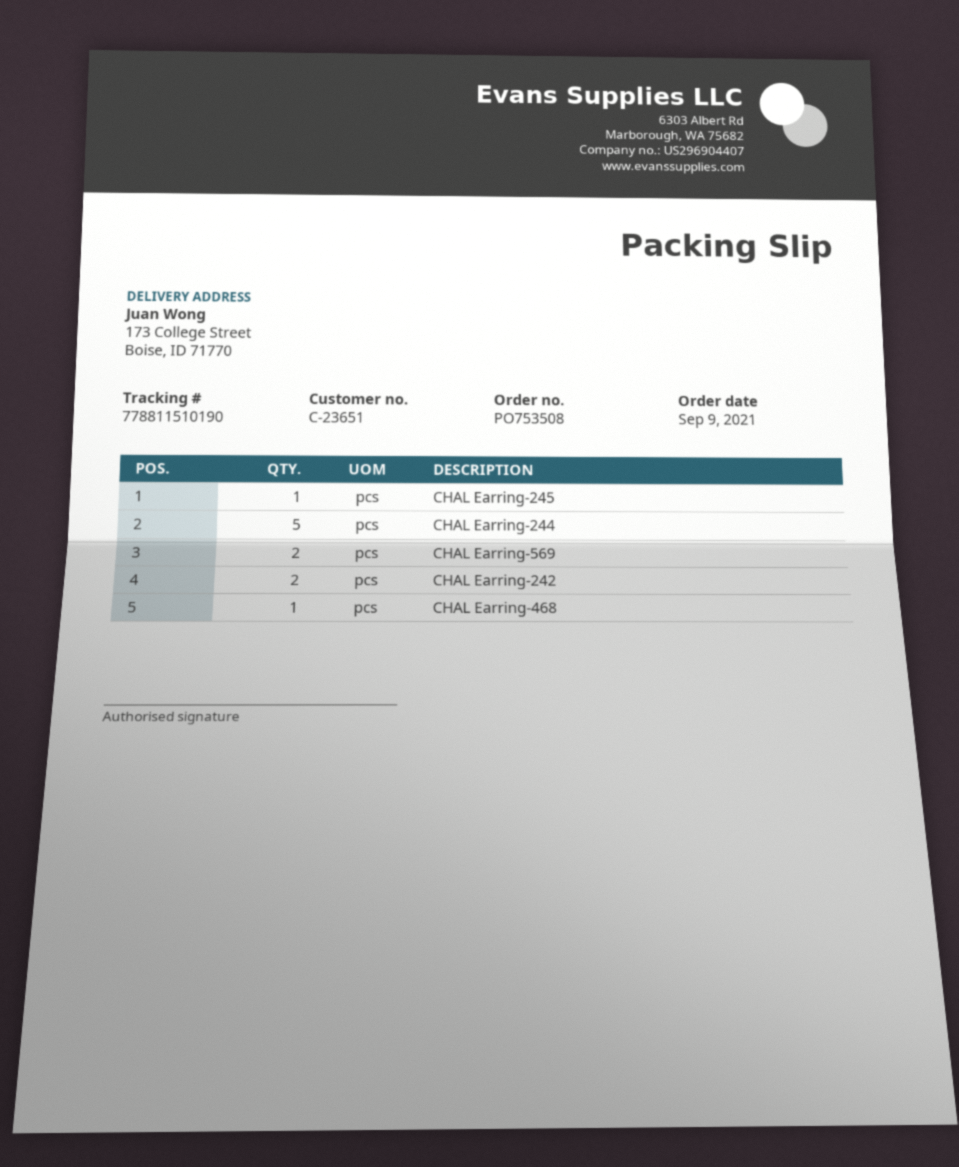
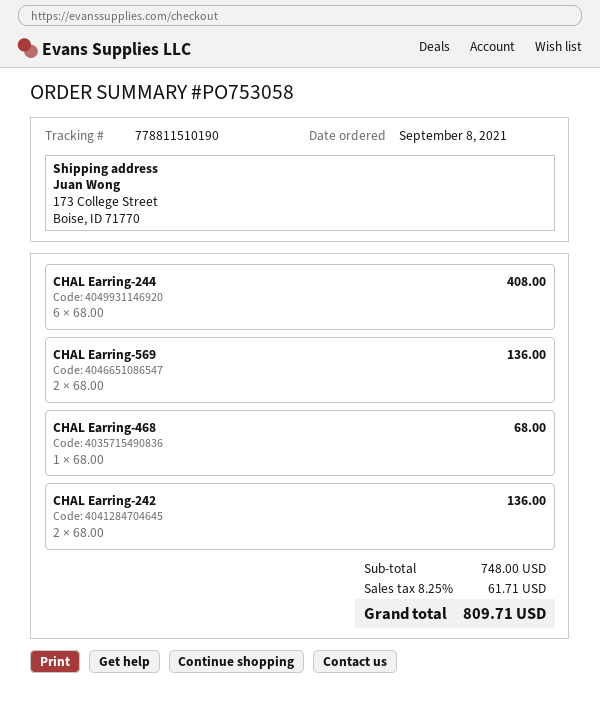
order number: PO753508 -> PO753058
order date: 2021-09-09 -> 2021-09-08
CHAL Earring-245: 1 -> none
CHAL Earring-244: 5 -> 6

